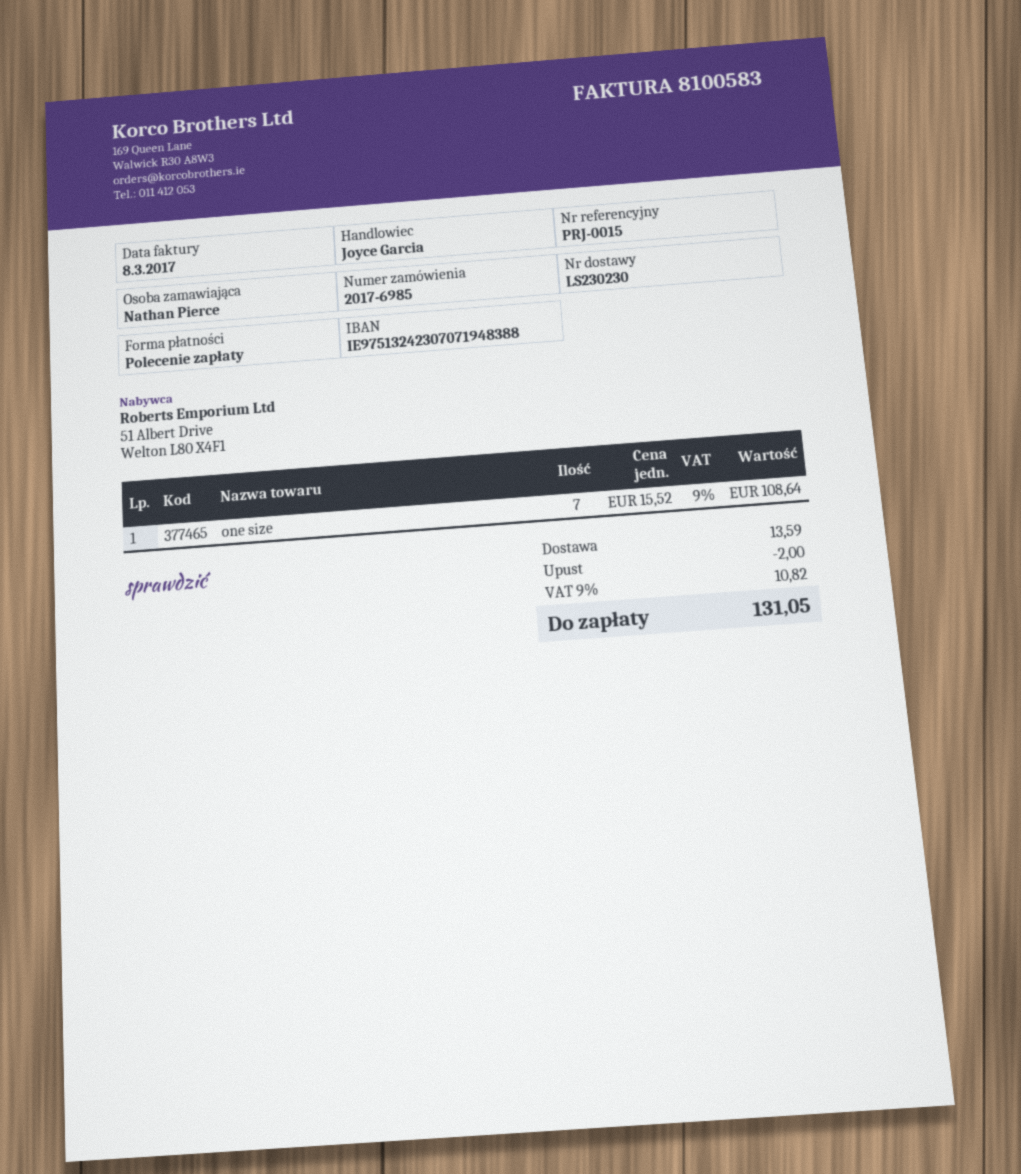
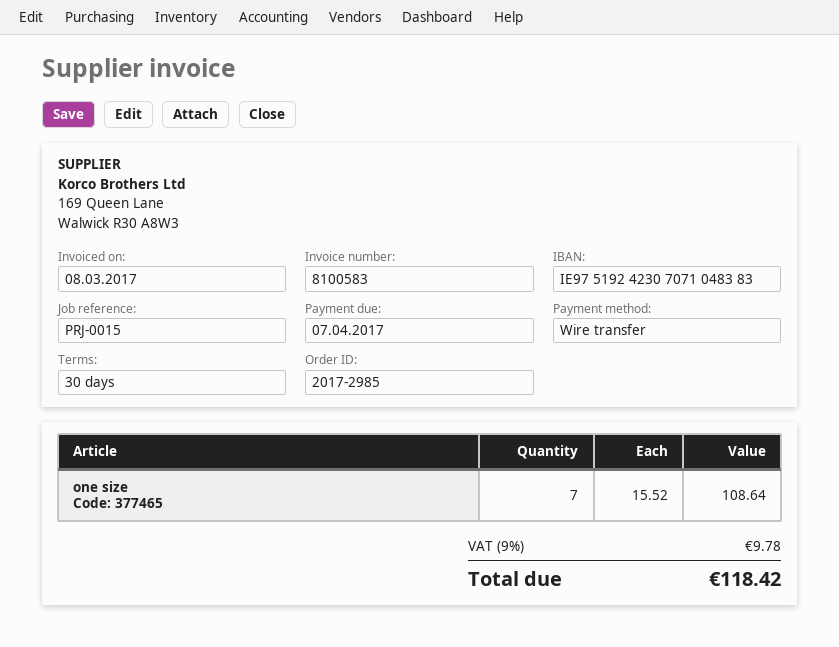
order number: 2017-6985 -> 2017-2985
payment method: direct debit -> bank transfer
bank account: IE97513242307071948388 -> IE97519242307071048383
discount: 2.00 -> none
shipping: 13.59 -> none
tax: 9% = 10.82 -> 9% = 9.78
total: 131.05 -> 118.42

